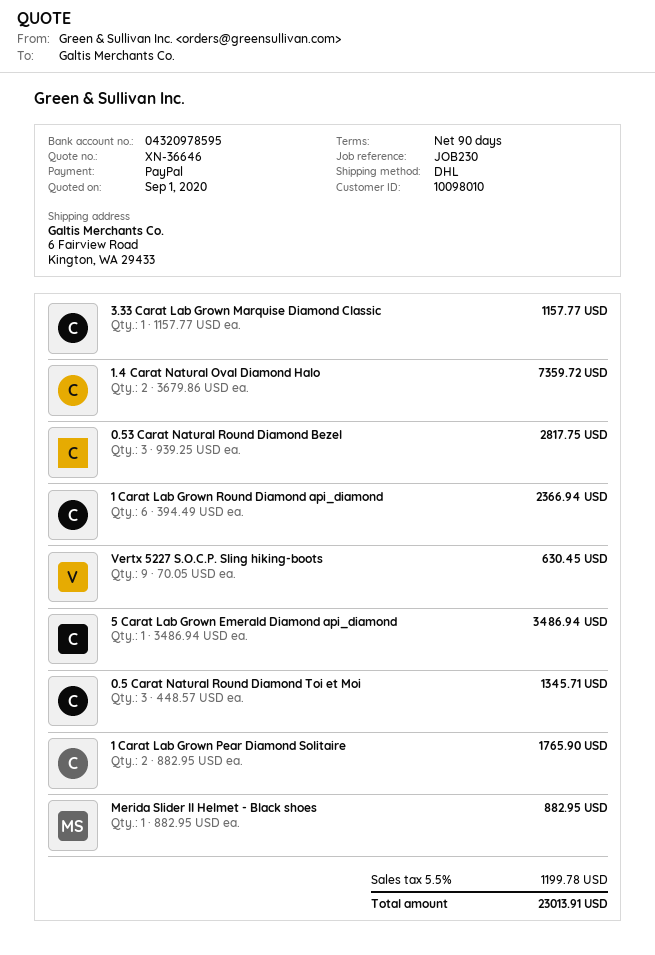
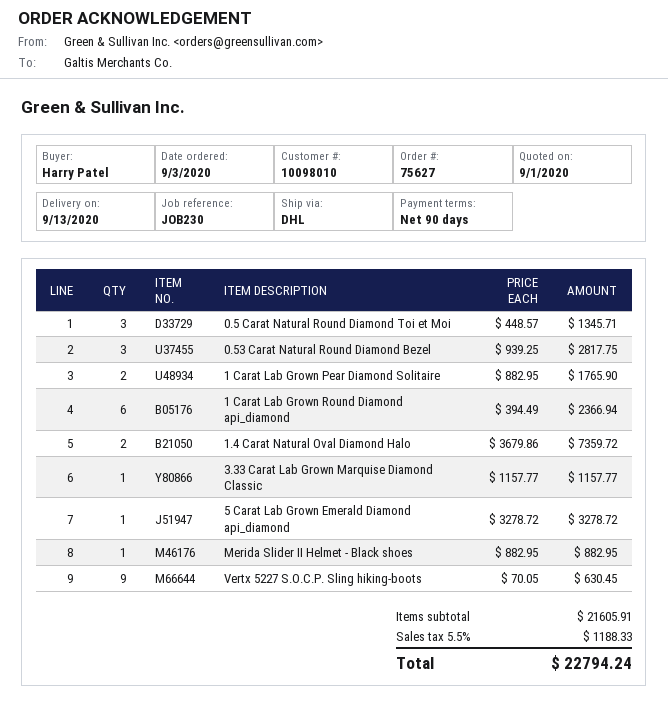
5 Carat Lab Grown Emerald Diamond api_diamond: 1 x 3486.94 = 3486.94 -> 1 x 3278.72 = 3278.72
tax: 5.5% = 1199.78 -> 5.5% = 1188.33
total: 23013.91 -> 22794.24

